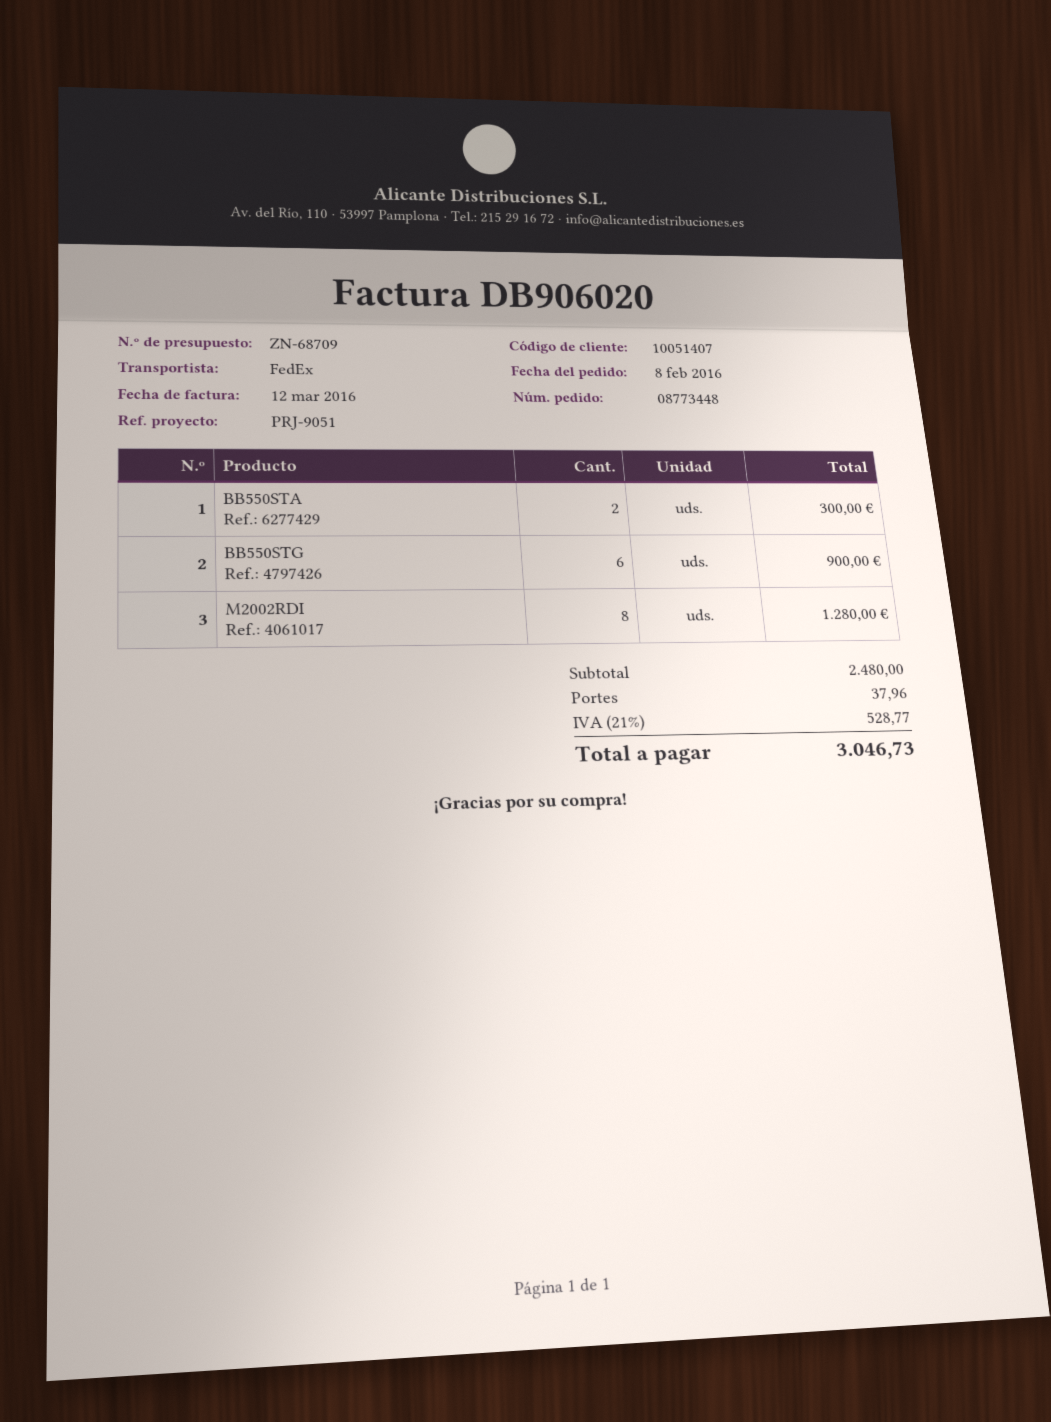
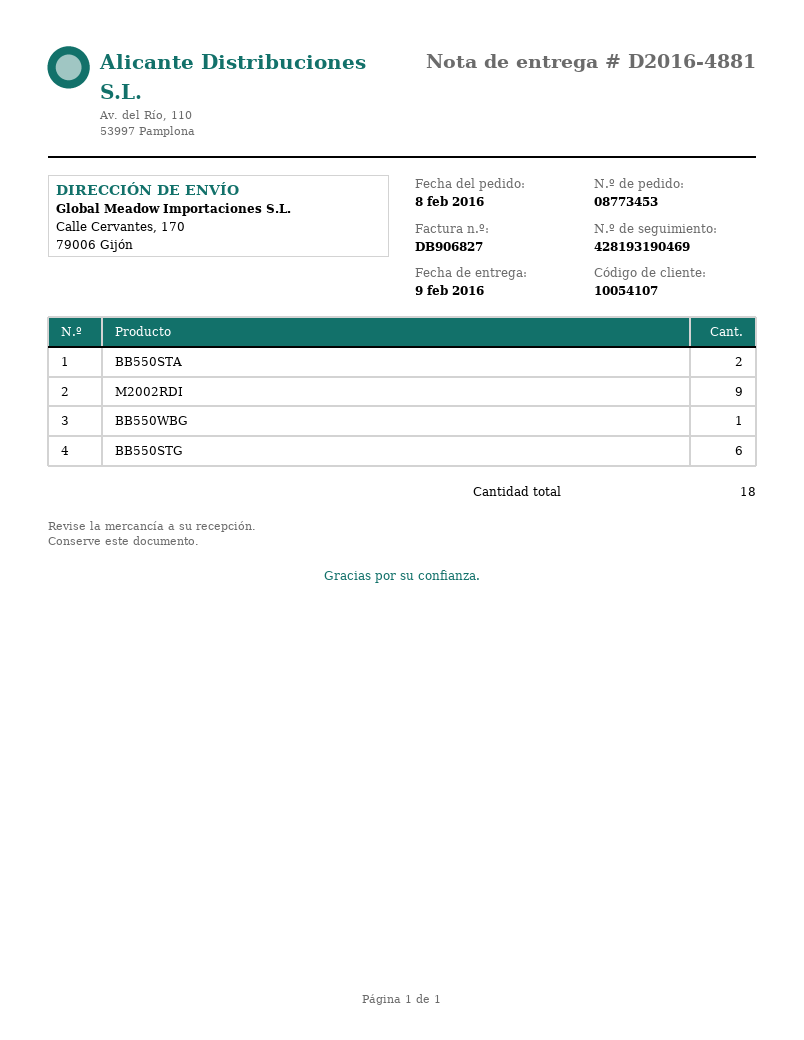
order number: 08773448 -> 08773453
invoice number: DB906020 -> DB906827
customer number: 10051407 -> 10054107
M2002RDI: 8 -> 9
BB550WBG: none -> 1

